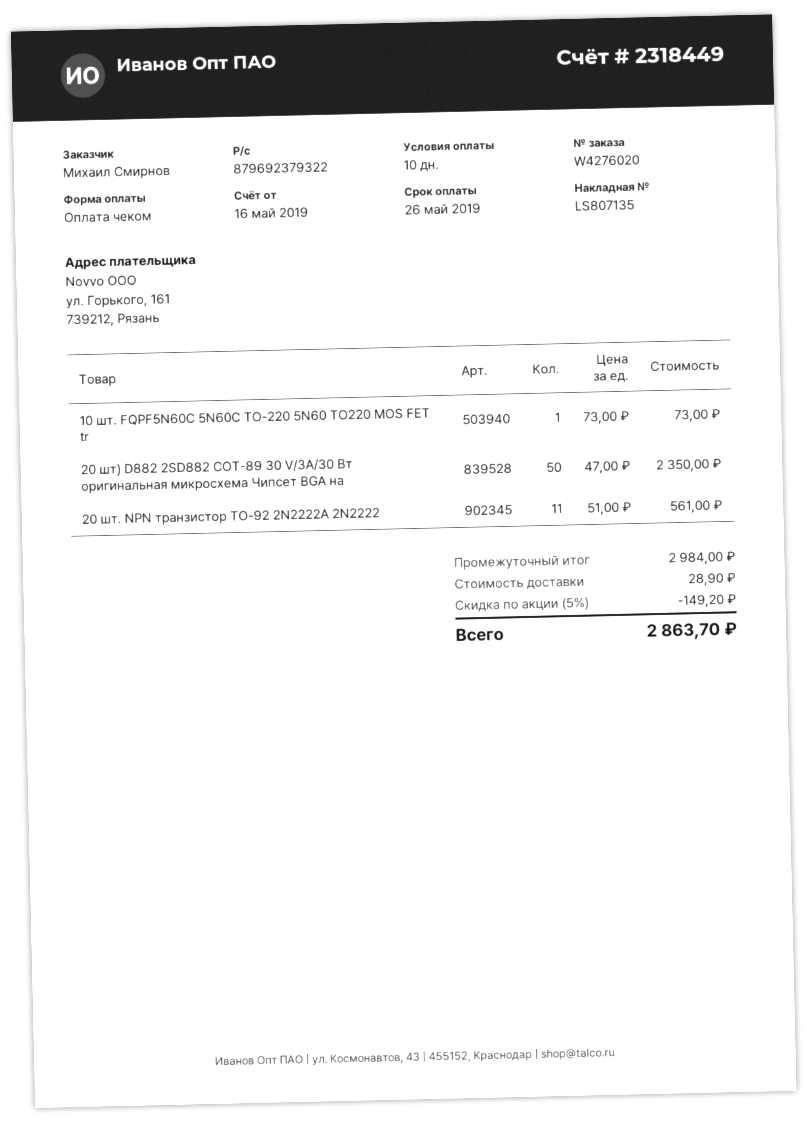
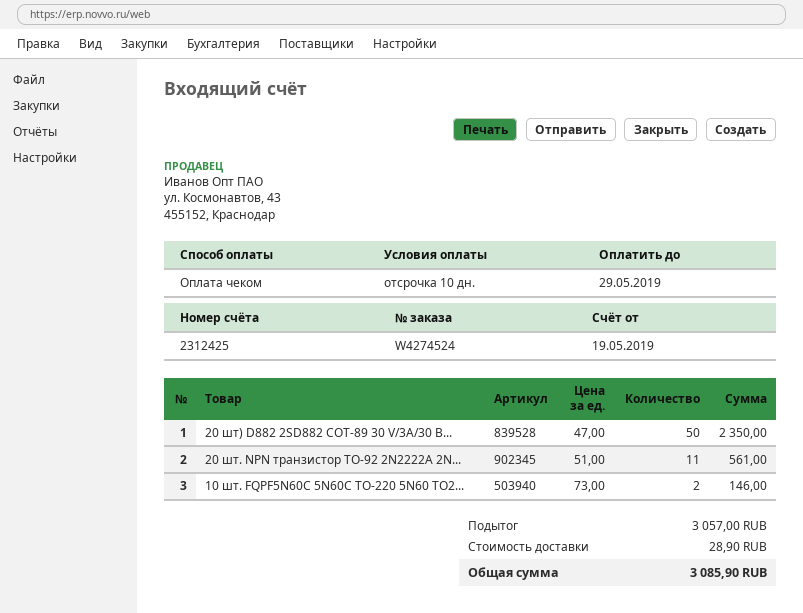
order number: W4276020 -> W4274524
invoice number: 2318449 -> 2312425
invoice date: 2019-05-16 -> 2019-05-19
due date: 2019-05-26 -> 2019-05-29
10 шт. FQPF5N60C 5N60C TO-220 5N60 TO220 MOS FET tr: 1 x 73.00 = 73.00 -> 2 x 73.00 = 146.00
subtotal: 2984.00 -> 3057.00
discount: 5% = 149.20 -> none
total: 2863.70 -> 3085.90

